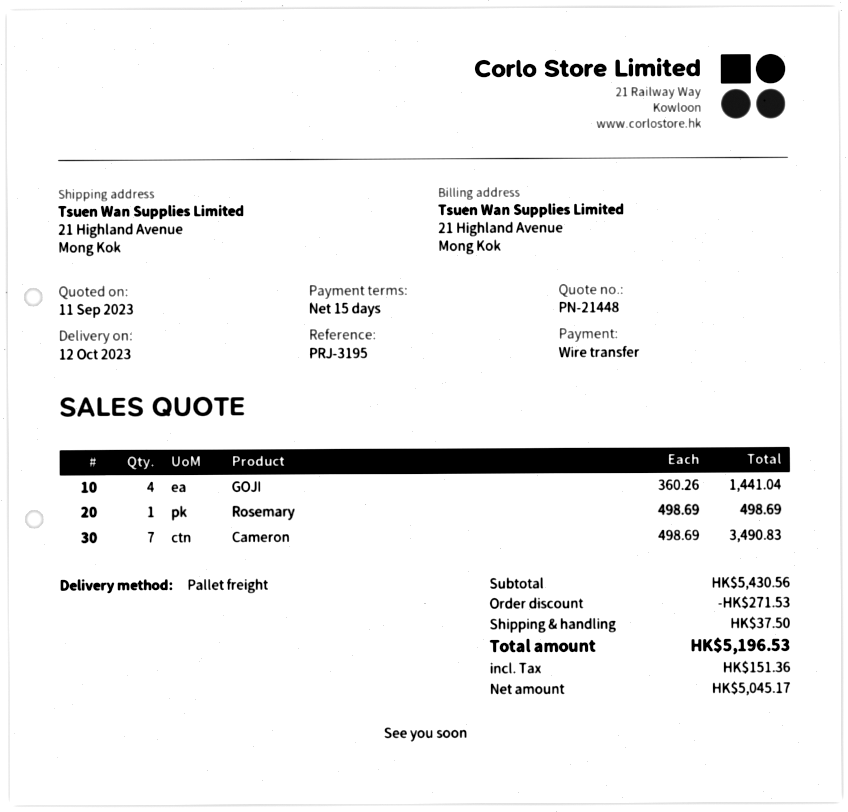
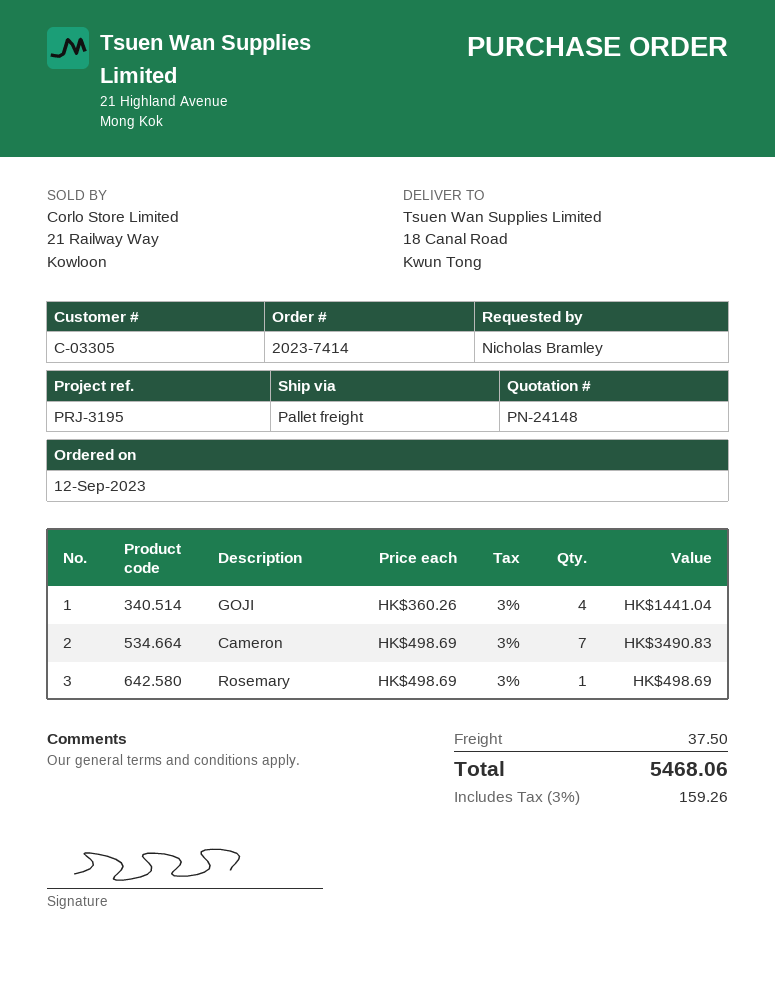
quote number: PN-21448 -> PN-24148
ship to: 21 Highland Avenue, Mong Kok -> 18 Canal Road, Kwun Tong
discount: 271.53 -> none
tax: 151.36 -> 159.26
total: 5196.53 -> 5468.06

